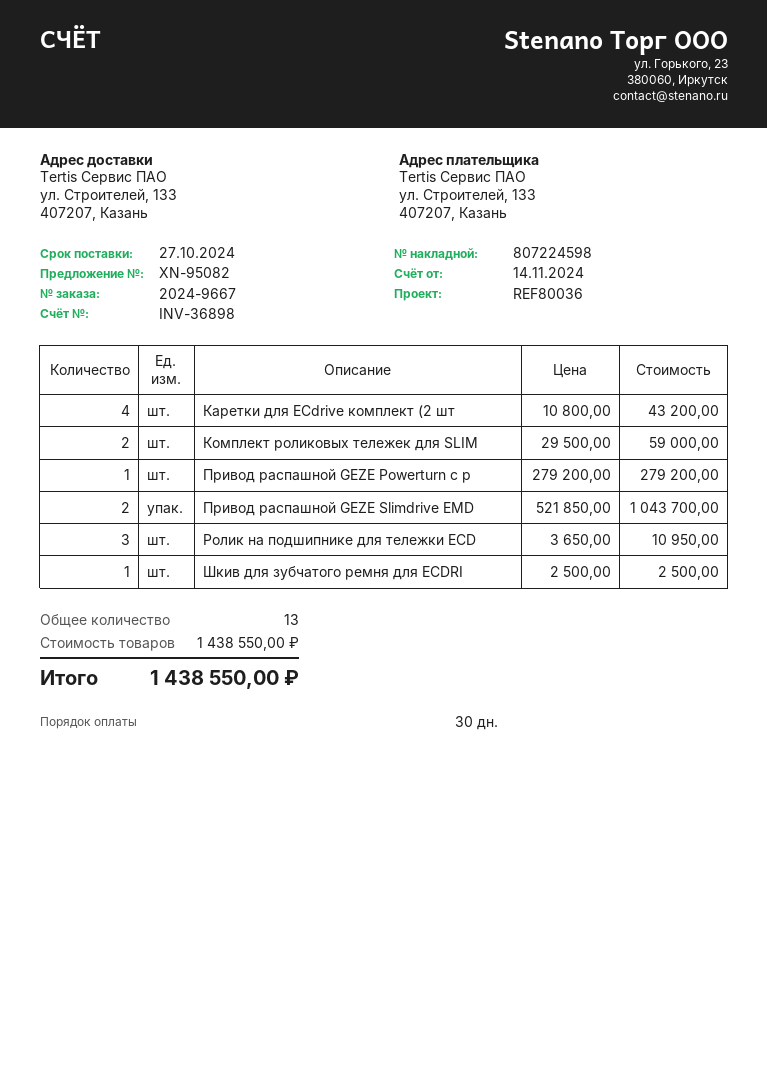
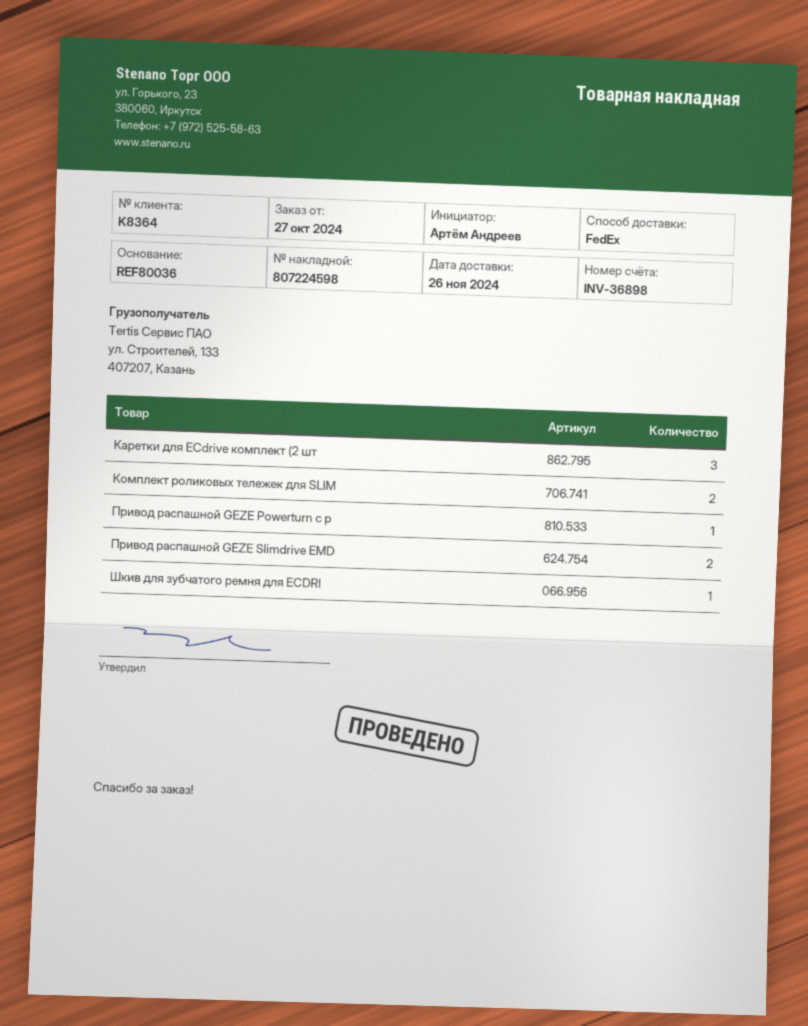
delivery date: 2024-10-27 -> 2024-11-26
Каретки для ECdrive комплект (2 шт: 4 -> 3
Ролик на подшипнике для тележки ECD: 3 -> none

